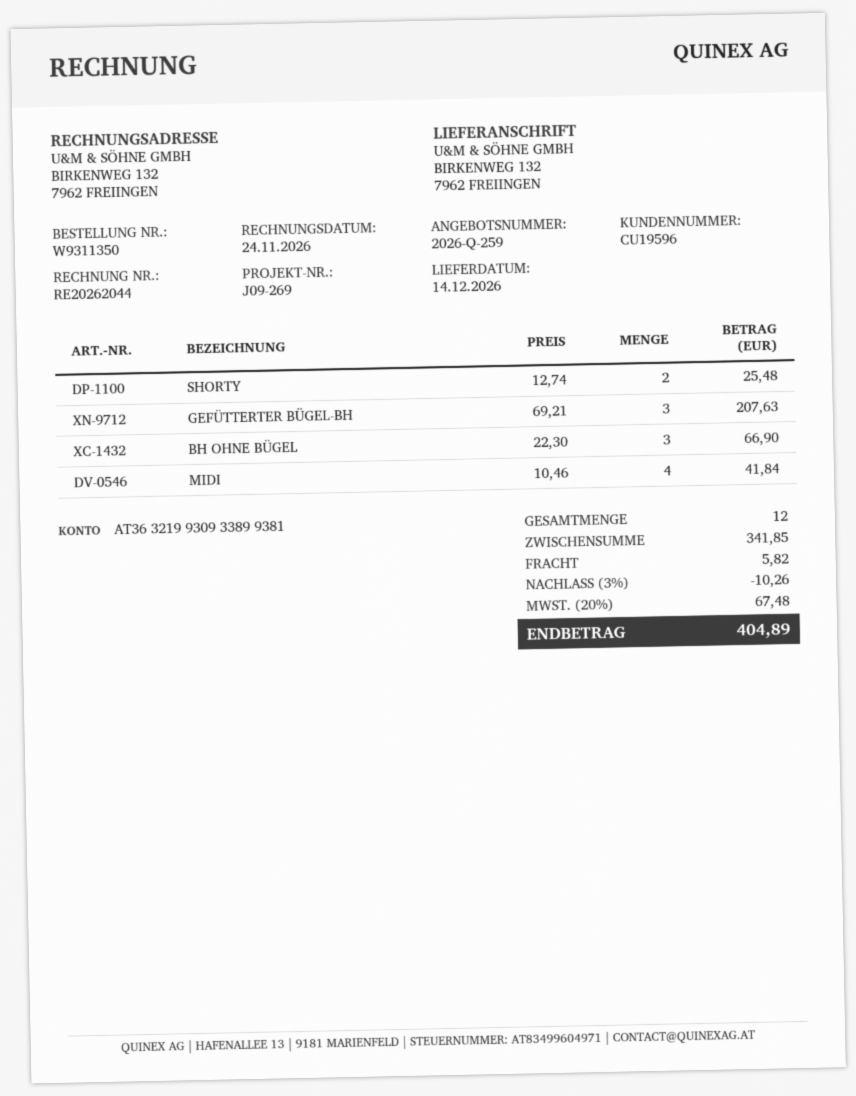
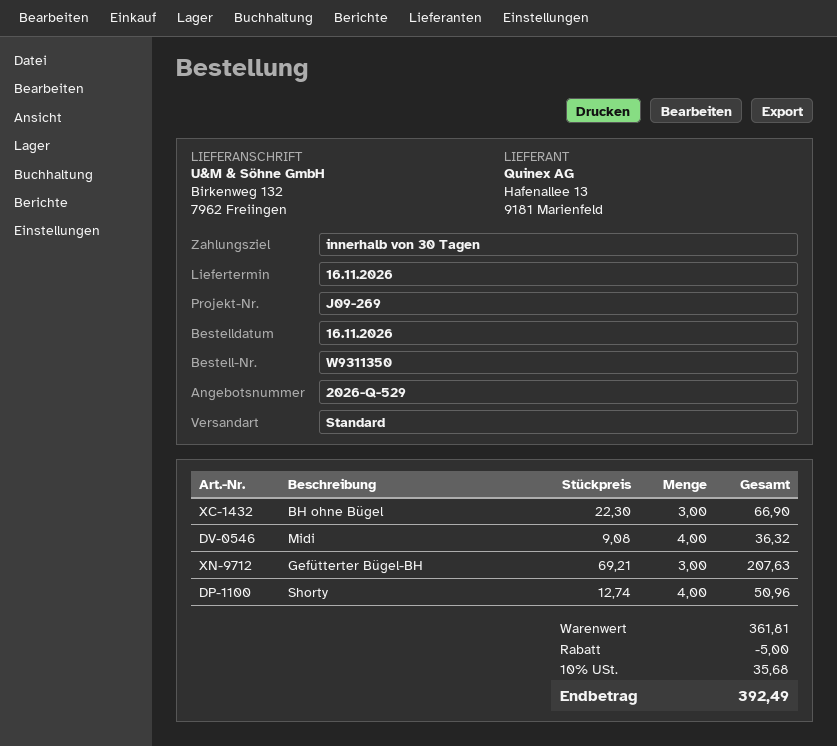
quote number: 2026-Q-259 -> 2026-Q-529
delivery date: 2026-12-14 -> 2026-11-16
SHORTY: 2 x 12.74 = 25.48 -> 4 x 12.74 = 50.96
MIDI: 4 x 10.46 = 41.84 -> 4 x 9.08 = 36.32
subtotal: 341.85 -> 361.81
discount: 10.26 -> 5.00
shipping: 5.82 -> none
tax: 20% = 67.48 -> 10% = 35.68
total: 404.89 -> 392.49

